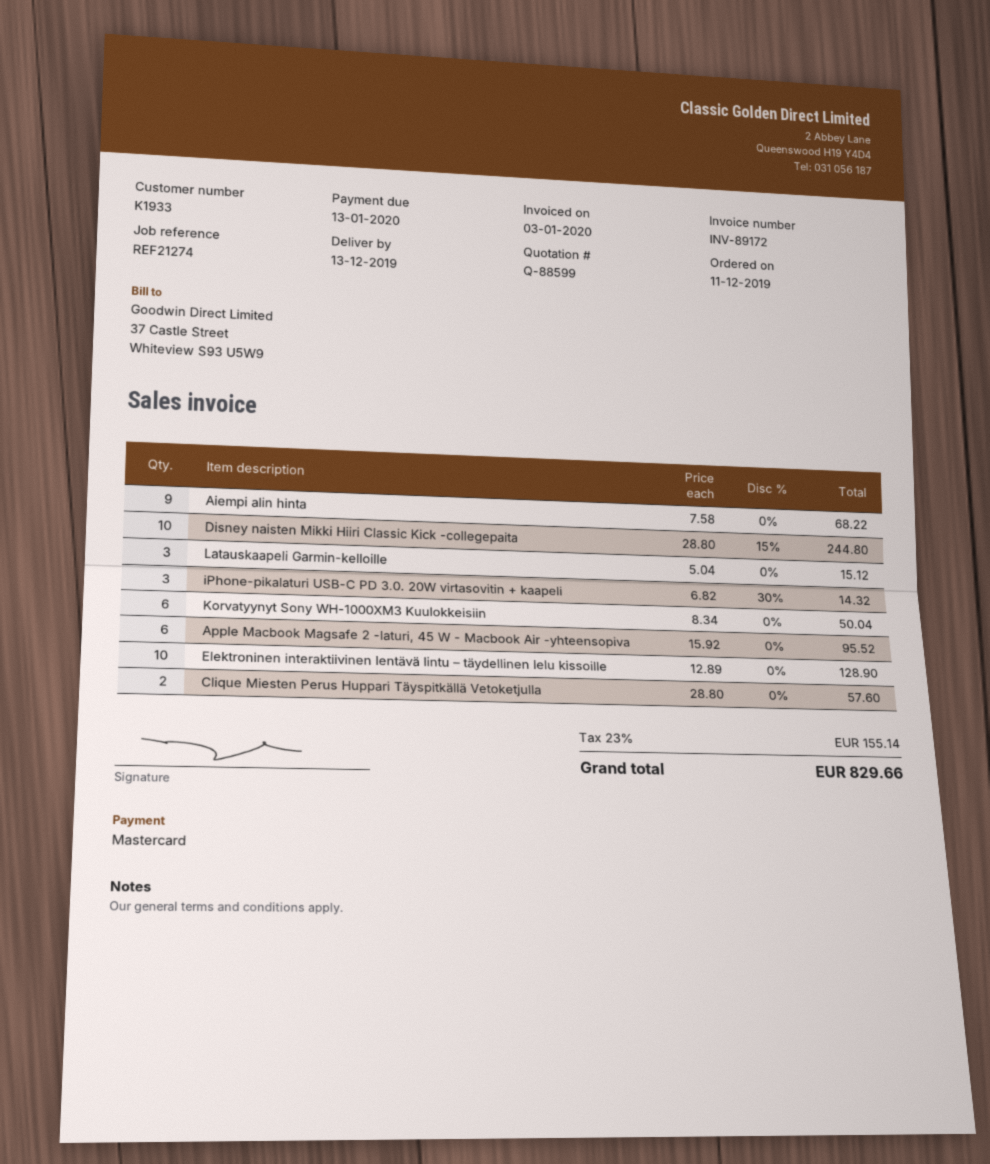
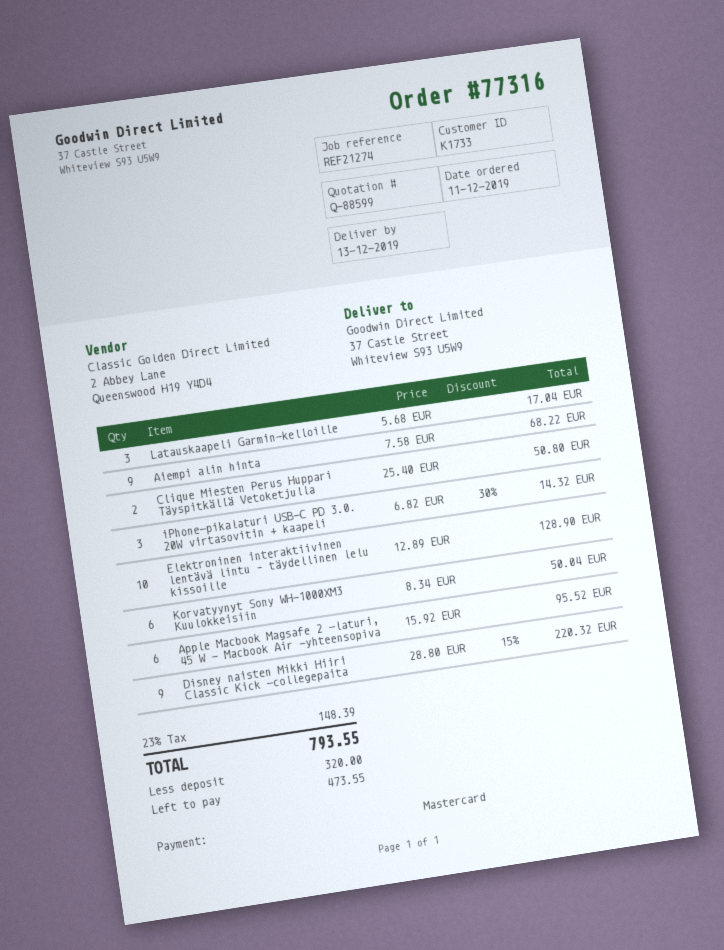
customer number: K1933 -> K1733
Disney naisten Mikki Hiiri Classic Kick -collegepaita: 10 x 28.80 - 15% = 244.80 -> 9 x 28.80 - 15% = 220.32
Latauskaapeli Garmin-kelloille: 3 x 5.04 = 15.12 -> 3 x 5.68 = 17.04
Clique Miesten Perus Huppari Täyspitkällä Vetoketjulla: 2 x 28.80 = 57.60 -> 2 x 25.40 = 50.80
tax: 23% = 155.14 -> 23% = 148.39
total: 829.66 -> 793.55

